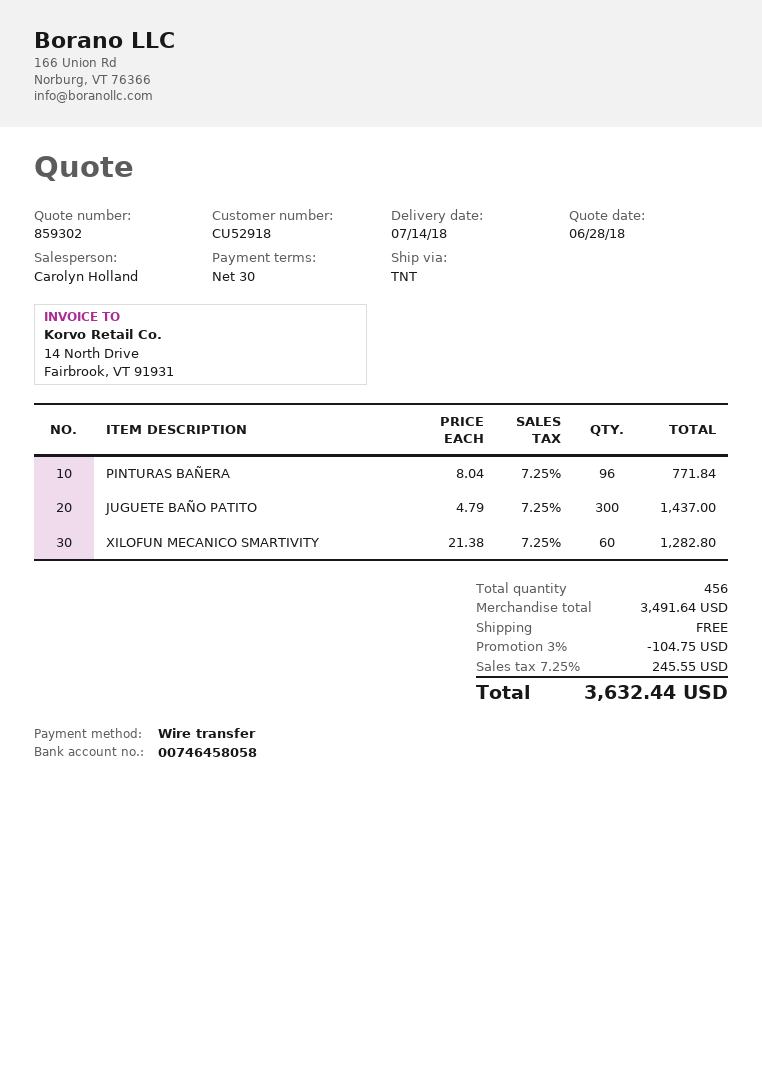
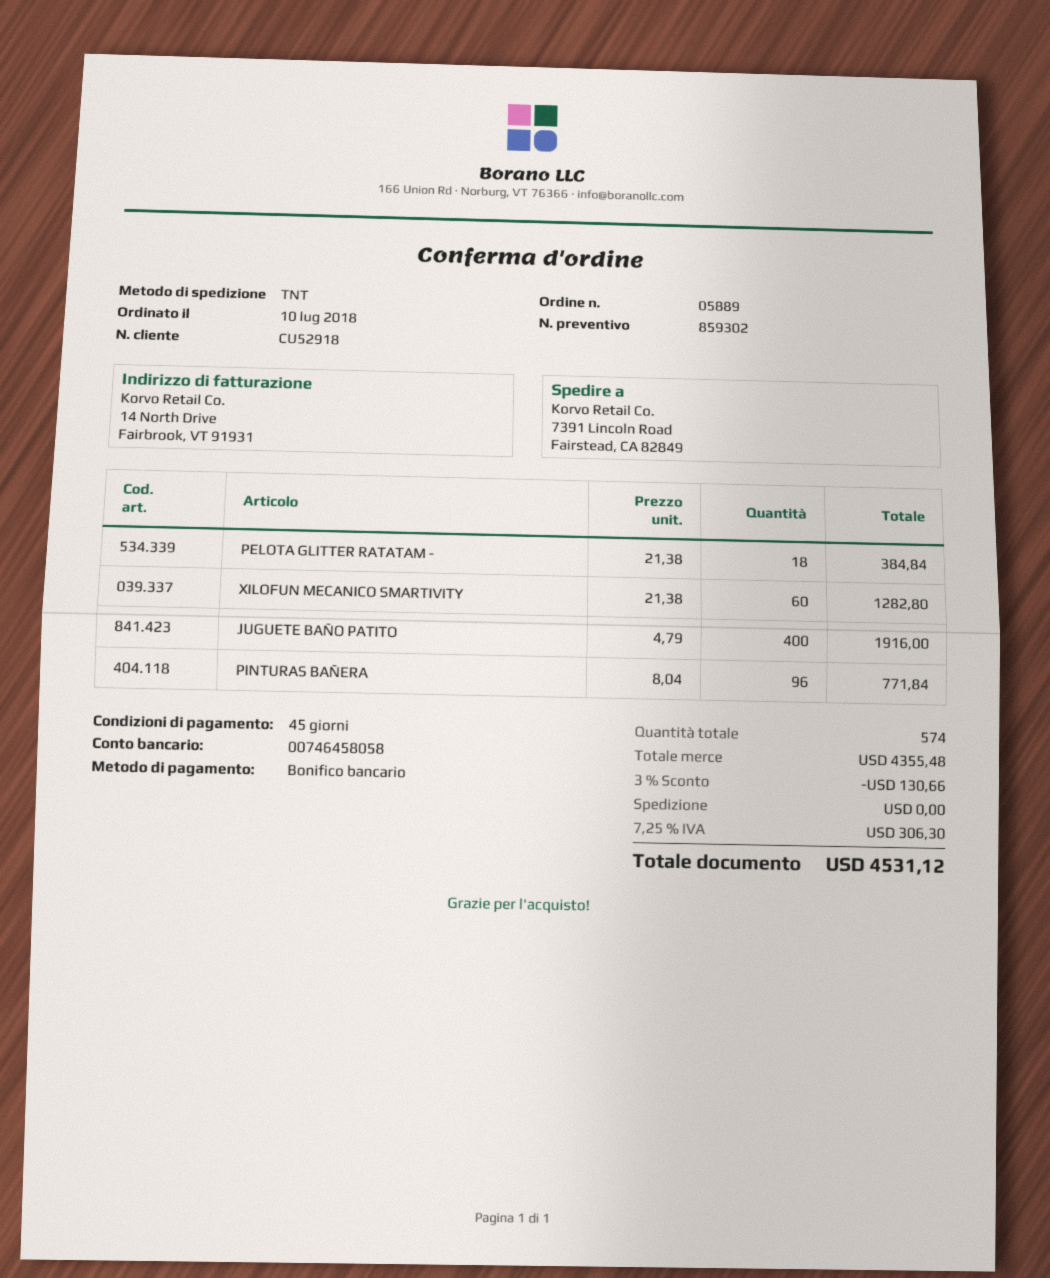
payment terms: 30 days -> 45 days
JUGUETE BAÑO PATITO: 300 x 4.79 = 1437.00 -> 400 x 4.79 = 1916.00
PELOTA GLITTER RATATAM -: none -> 18 x 21.38 = 384.84
total quantity: 456 -> 574
subtotal: 3491.64 -> 4355.48
discount: 3% = 104.75 -> 3% = 130.66
tax: 7.25% = 245.55 -> 7.25% = 306.30
total: 3632.44 -> 4531.12

